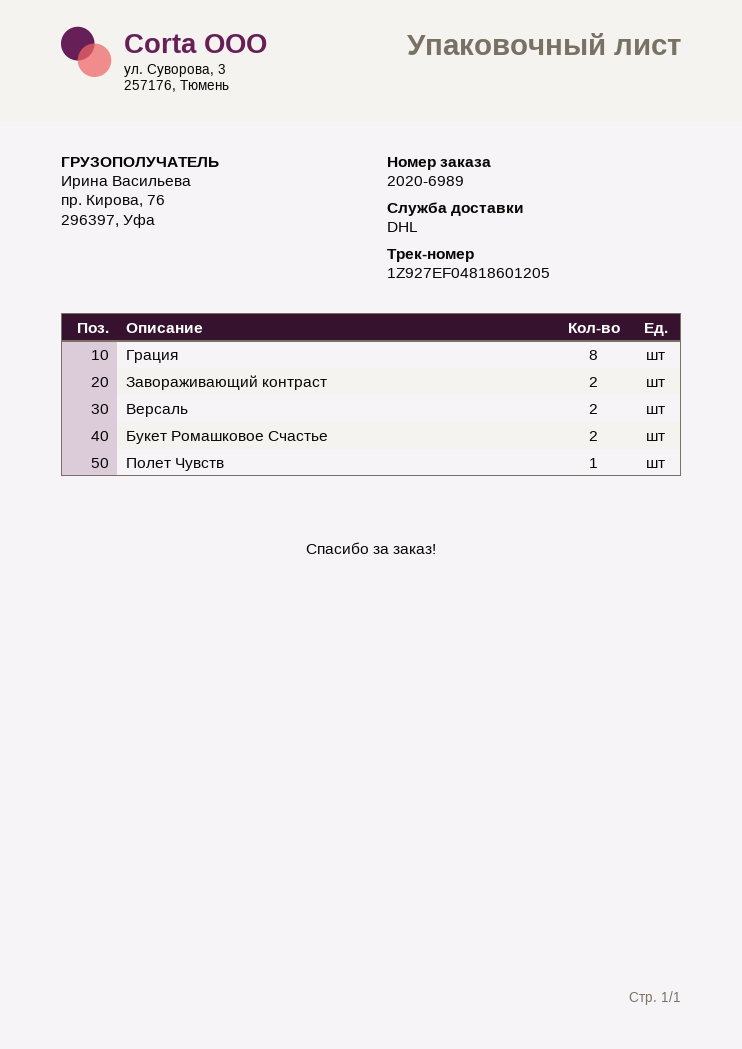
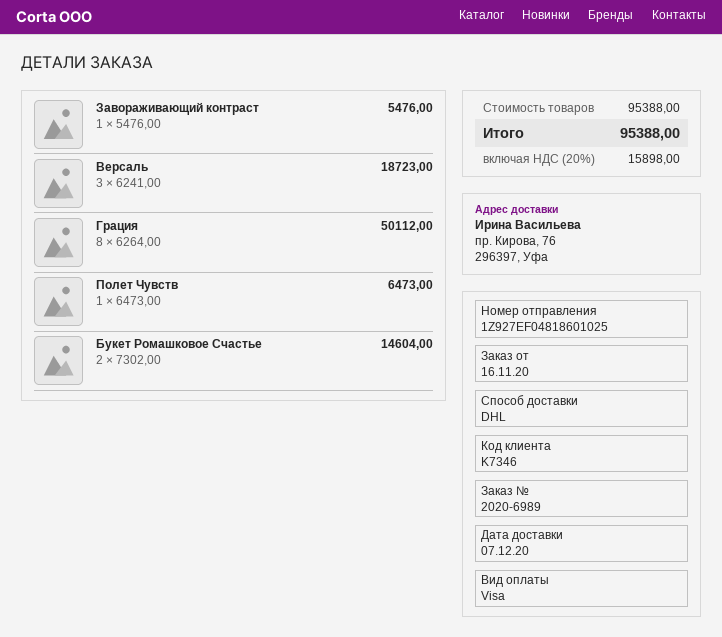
tracking number: 1Z927EF04818601205 -> 1Z927EF04818601025
Завораживающий контраст: 2 -> 1
Версаль: 2 -> 3

